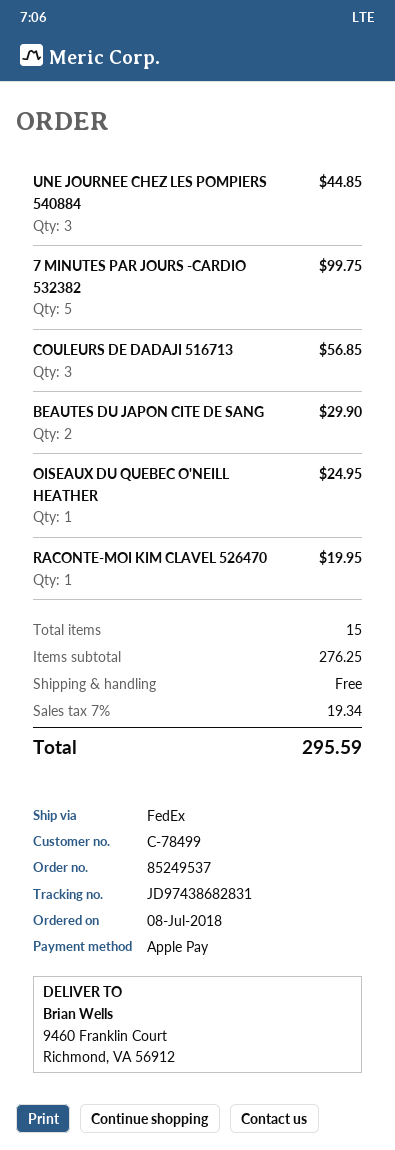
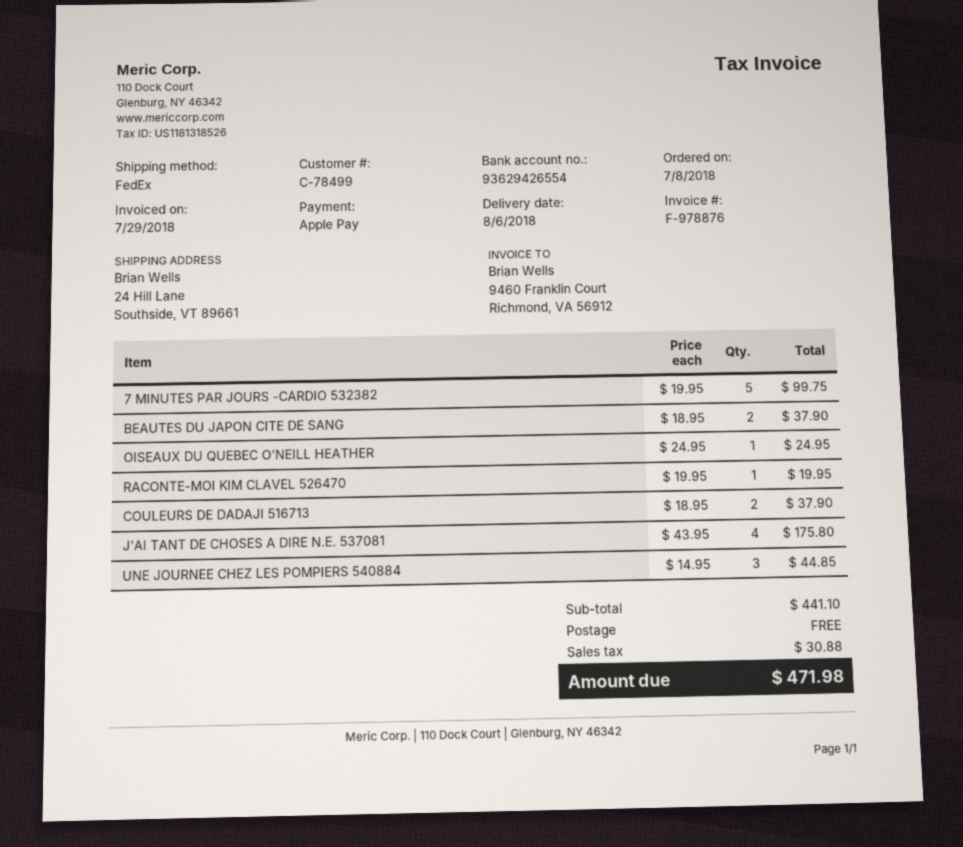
ship to: 9460 Franklin Court, Richmond, VA 56912 -> 24 Hill Lane, Southside, VT 89661
COULEURS DE DADAJI 516713: 3 for 56.85 -> 2 for 37.90
BEAUTES DU JAPON CITE DE SANG: 2 for 29.90 -> 2 for 37.90
J'AI TANT DE CHOSES A DIRE N.E. 537081: none -> 4 for 175.80
subtotal: 276.25 -> 441.10
tax: 19.34 -> 30.88
total: 295.59 -> 471.98

